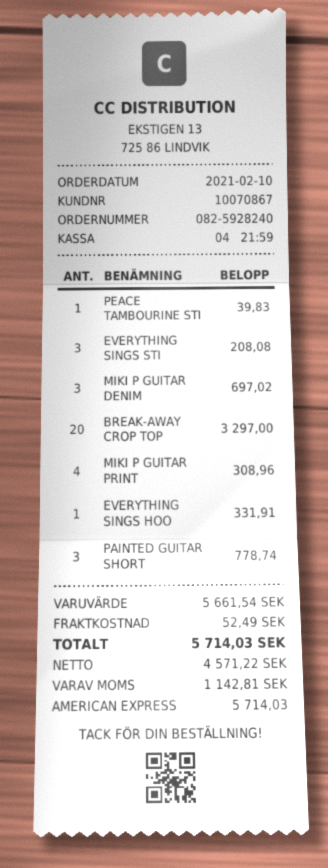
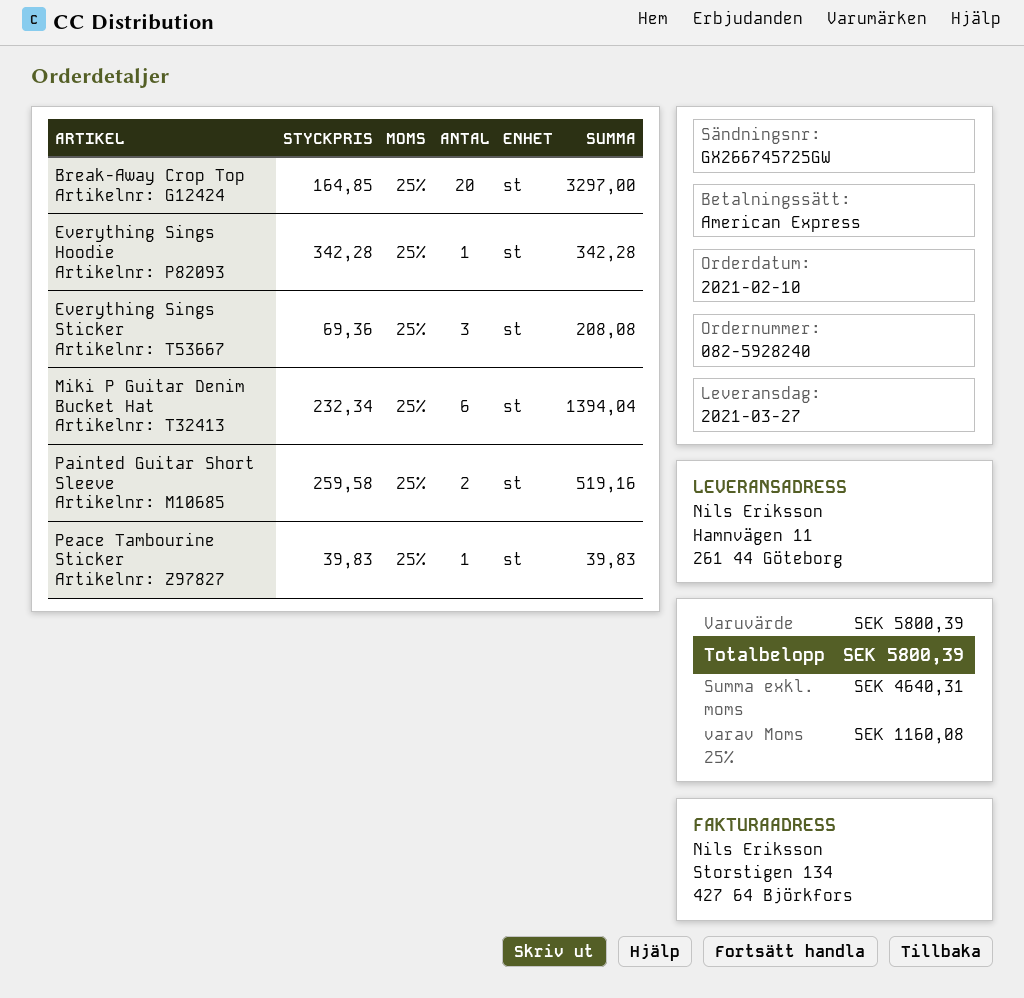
MIKI P GUITAR DENIM: 3 for 697.02 -> 6 for 1394.04
MIKI P GUITAR PRINT: 4 for 308.96 -> none
EVERYTHING SINGS HOO: 1 for 331.91 -> 1 for 342.28
PAINTED GUITAR SHORT: 3 for 778.74 -> 2 for 519.16
subtotal: 5661.54 -> 5800.39
shipping: 52.49 -> none
net: 4571.22 -> 4640.31
tax: 1142.81 -> 1160.08
total: 5714.03 -> 5800.39

